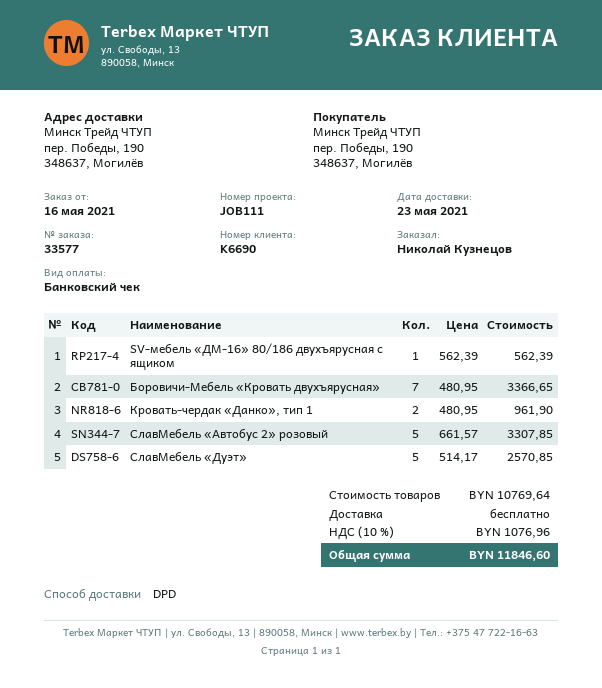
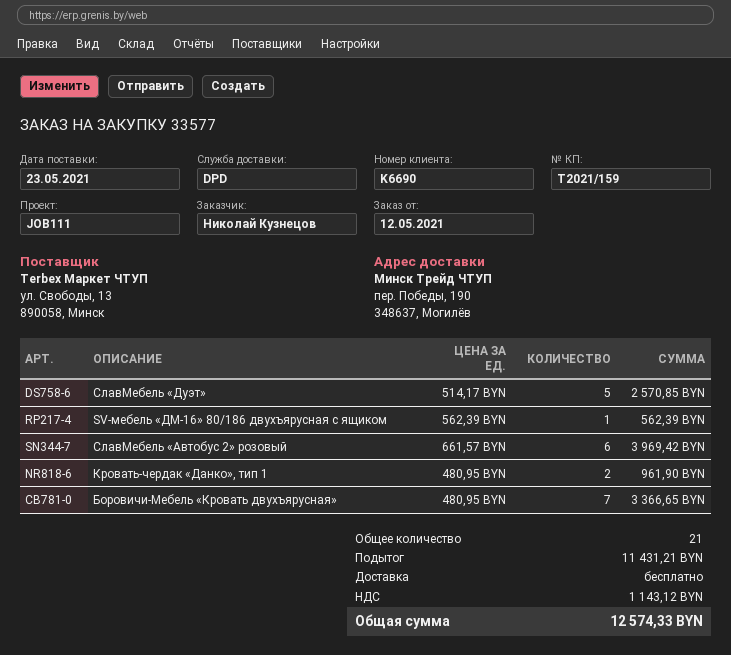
order date: 2021-05-16 -> 2021-05-12
СлавМебель «Автобус 2» розовый: 5 x 661.57 = 3307.85 -> 6 x 661.57 = 3969.42
subtotal: 10769.64 -> 11431.21
tax: 1076.96 -> 1143.12
total: 11846.60 -> 12574.33

